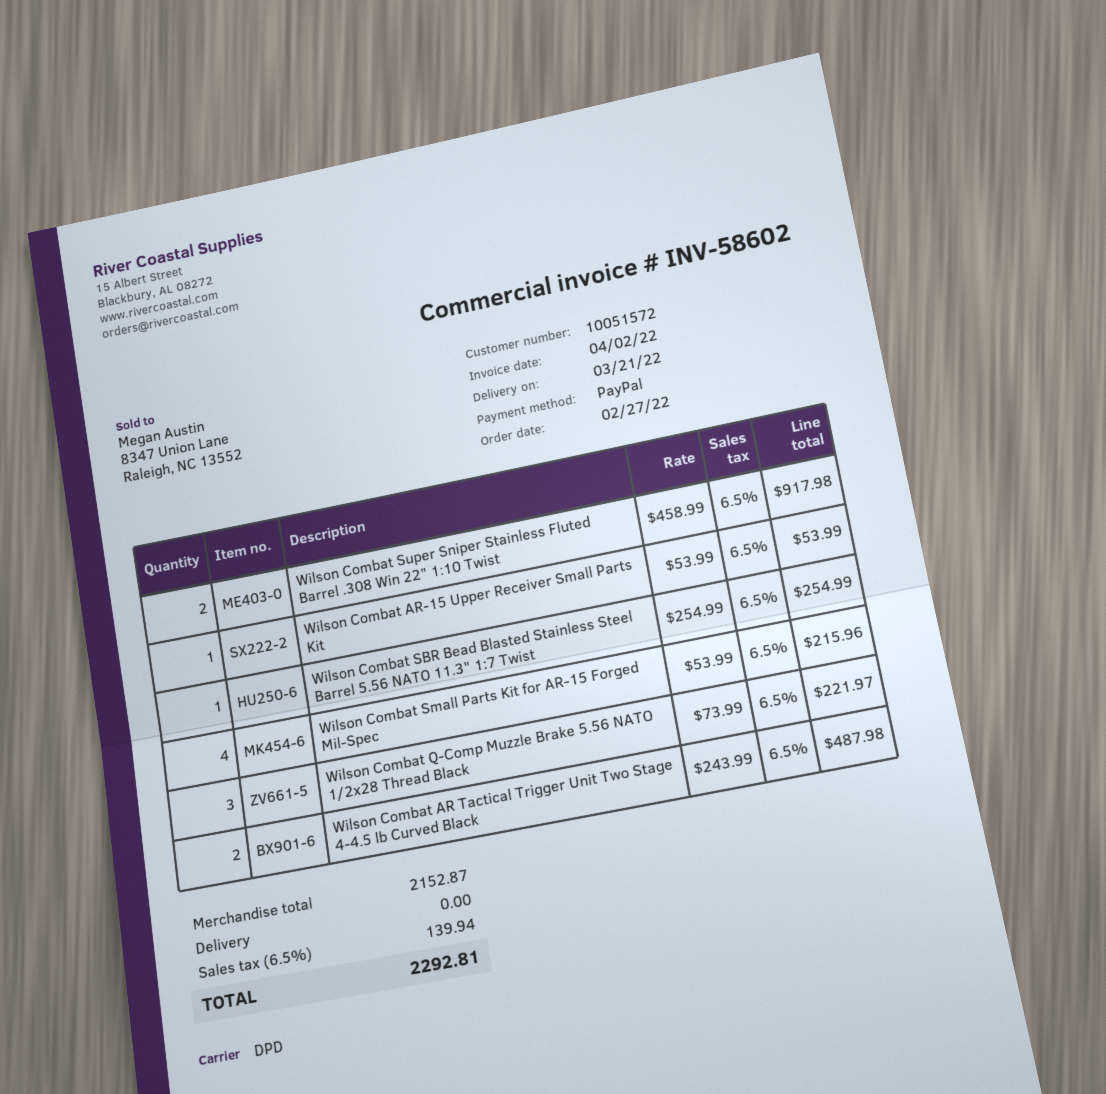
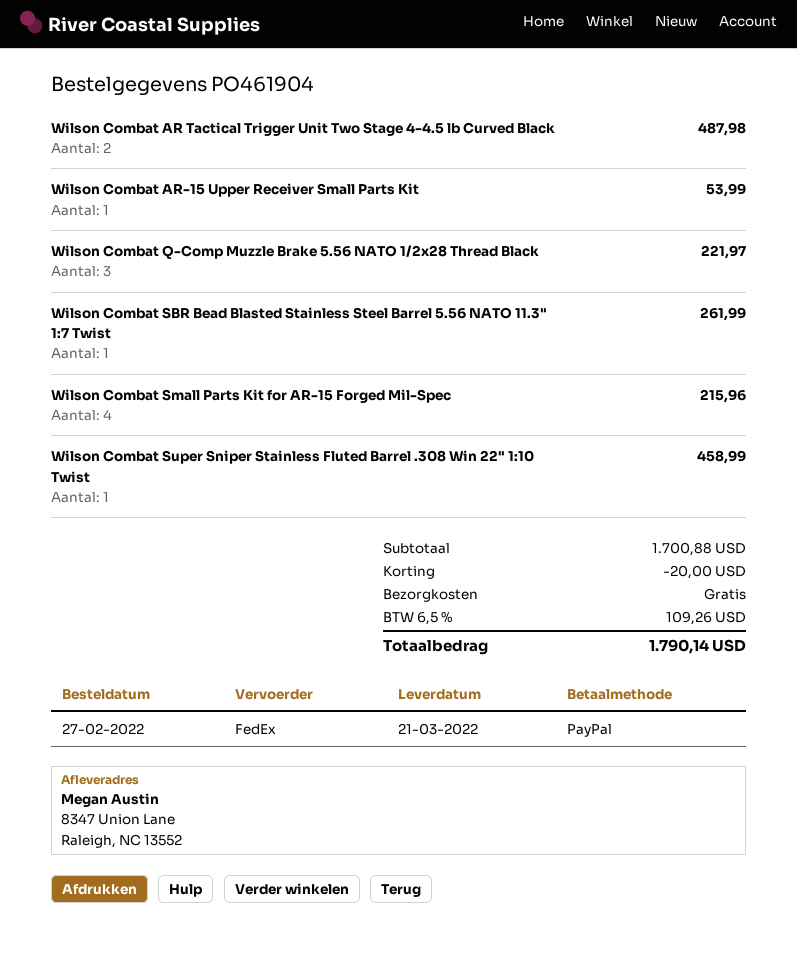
shipping method: DPD -> FedEx
Wilson Combat Super Sniper Stainless Fluted Barrel .308 Win 22" 1:10 Twist: 2 for 917.98 -> 1 for 458.99
Wilson Combat SBR Bead Blasted Stainless Steel Barrel 5.56 NATO 11.3" 1:7 Twist: 1 for 254.99 -> 1 for 261.99
subtotal: 2152.87 -> 1700.88
discount: none -> 20.00
tax: 6.5% = 139.94 -> 6.5% = 109.26
total: 2292.81 -> 1790.14

